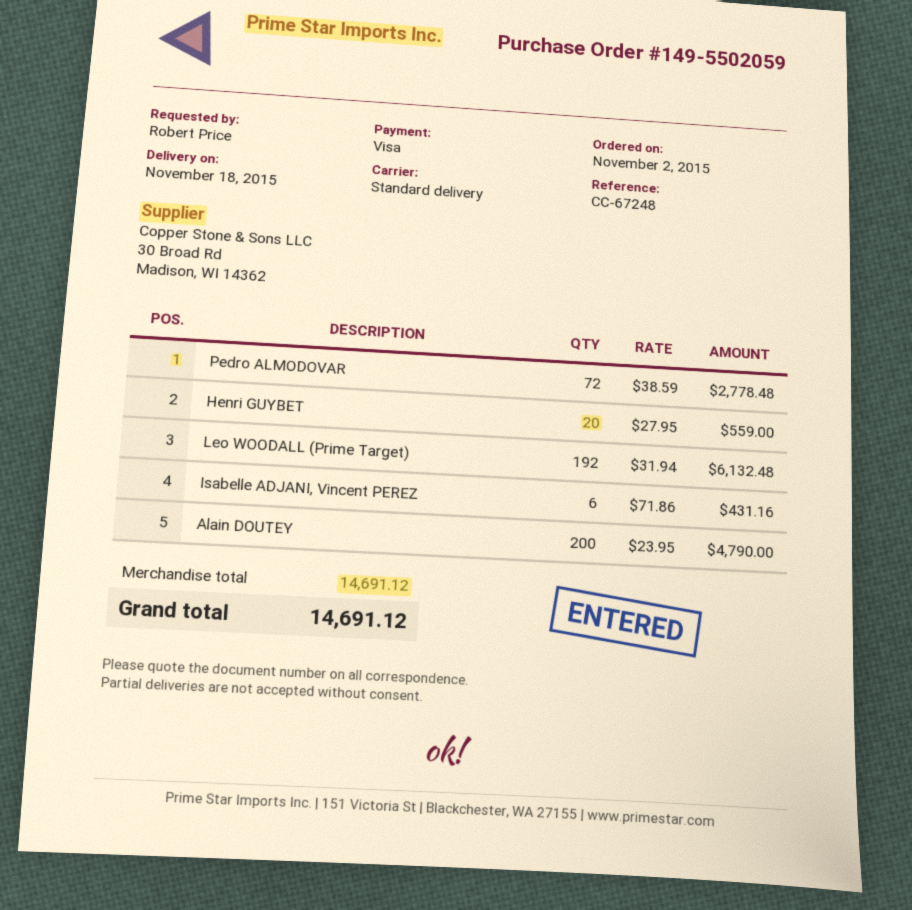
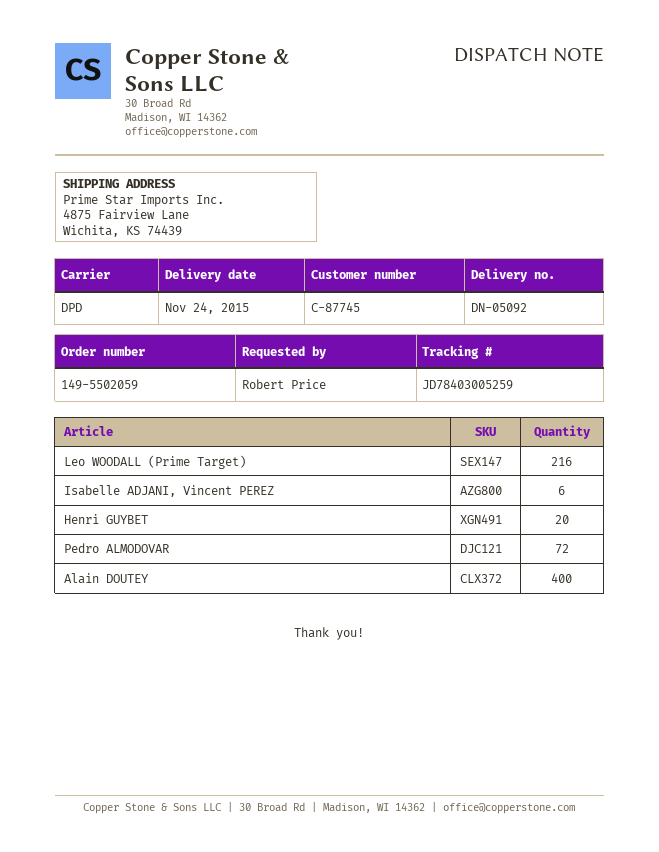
delivery date: 2015-11-18 -> 2015-11-24
shipping method: standard -> DPD
Leo WOODALL (Prime Target): 192 -> 216
Alain DOUTEY: 200 -> 400

